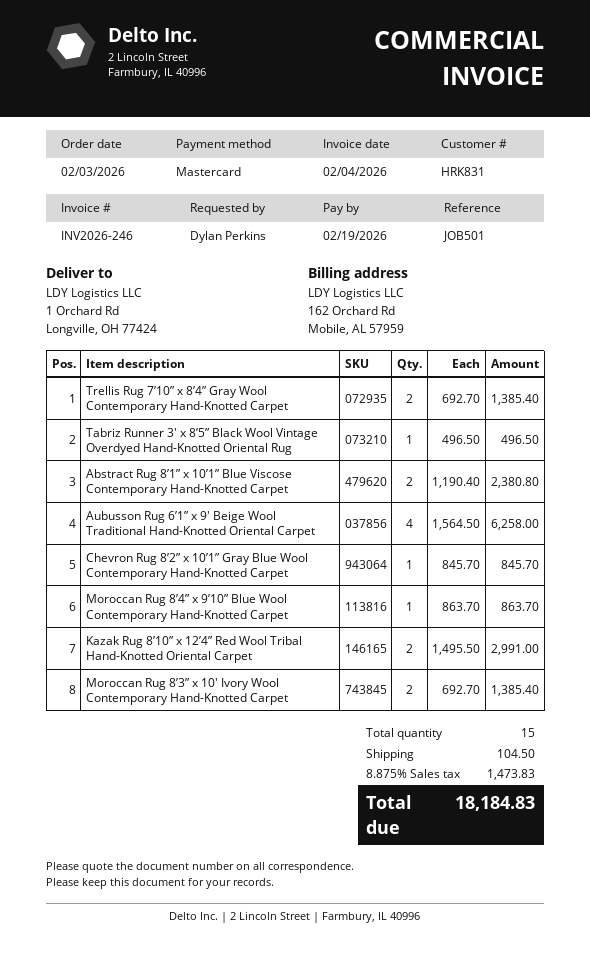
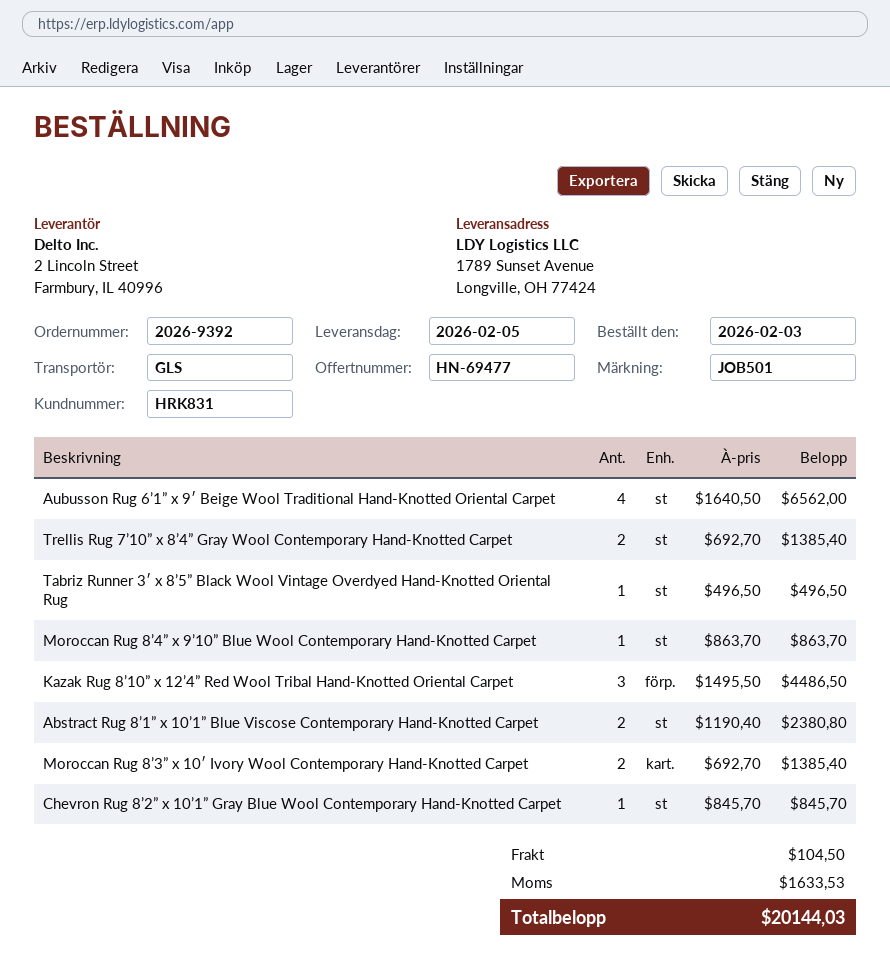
ship to: 1 Orchard Rd, Longville, OH 77424 -> 1789 Sunset Avenue, Longville, OH 77424
Aubusson Rug 6’1” x 9′ Beige Wool Traditional Hand-Knotted Oriental Carpet: 4 x 1564.50 = 6258.00 -> 4 x 1640.50 = 6562.00
Kazak Rug 8’10” x 12’4” Red Wool Tribal Hand-Knotted Oriental Carpet: 2 x 1495.50 = 2991.00 -> 3 x 1495.50 = 4486.50
tax: 1473.83 -> 1633.53
total: 18184.83 -> 20144.03

